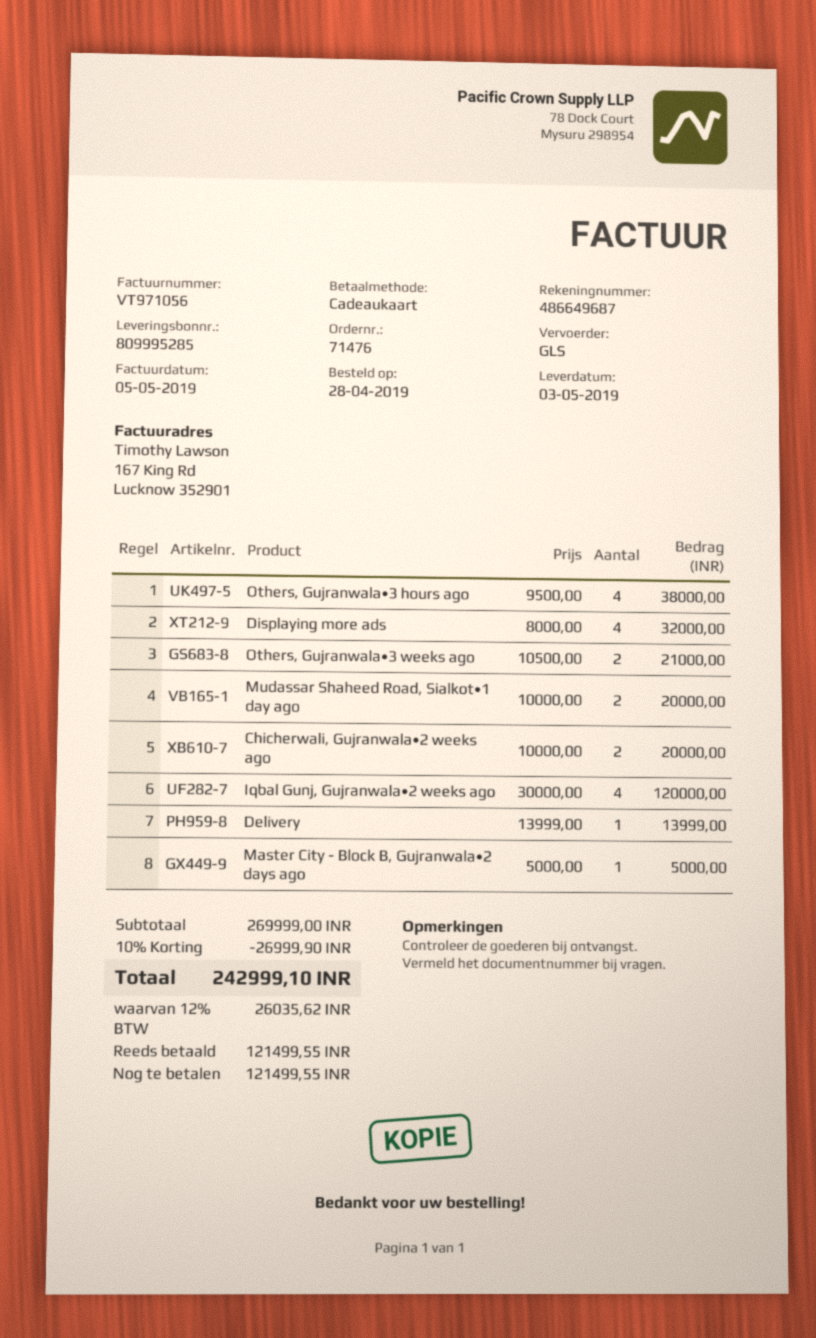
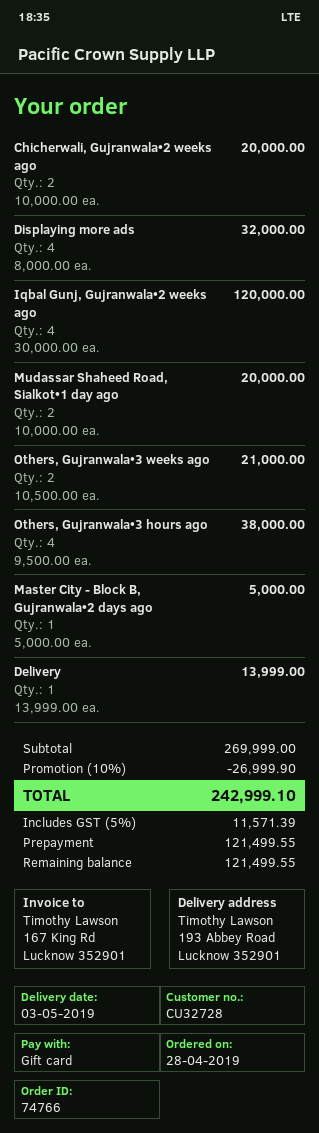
order number: 71476 -> 74766
tax: 12% = 26035.62 -> 5% = 11571.39

